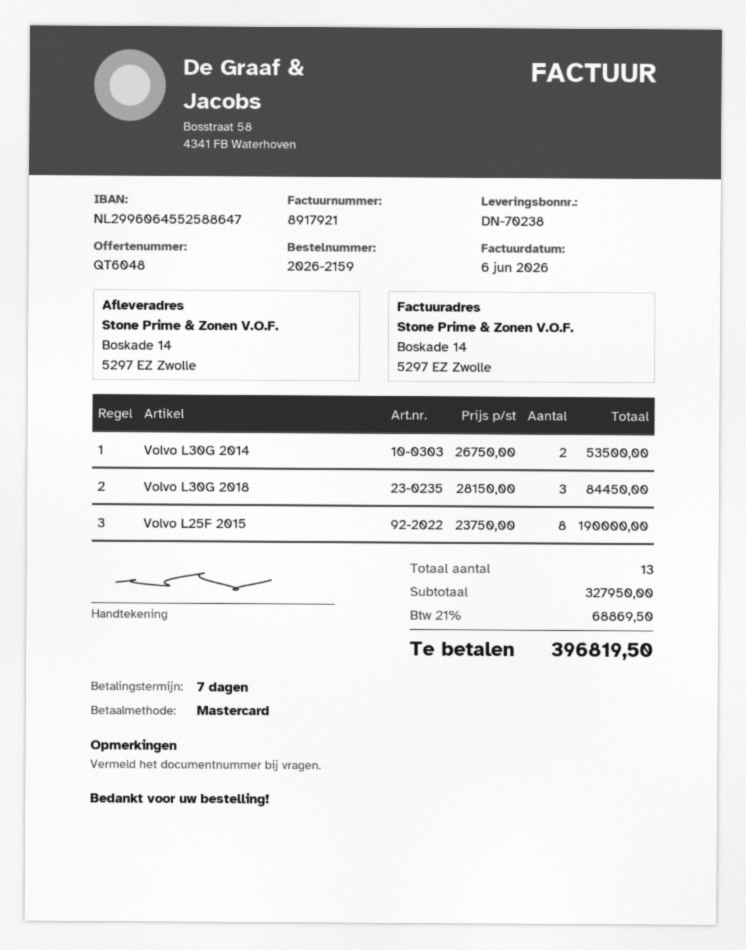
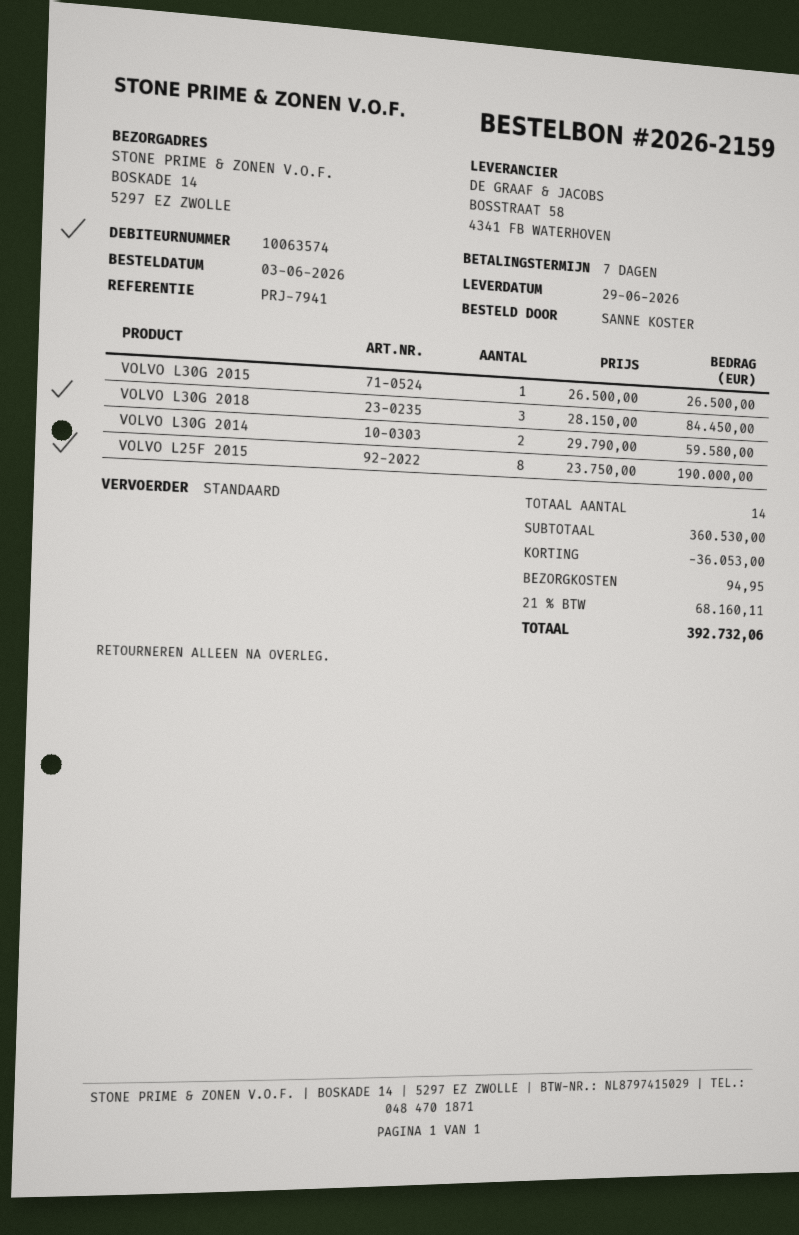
Volvo L30G 2014: 2 x 26750.00 = 53500.00 -> 2 x 29790.00 = 59580.00
VOLVO L30G 2015: none -> 1 x 26500.00 = 26500.00
total quantity: 13 -> 14
subtotal: 327950.00 -> 360530.00
discount: none -> 36053.00
shipping: none -> 94.95
tax: 21% = 68869.50 -> 21% = 68160.11
total: 396819.50 -> 392732.06

